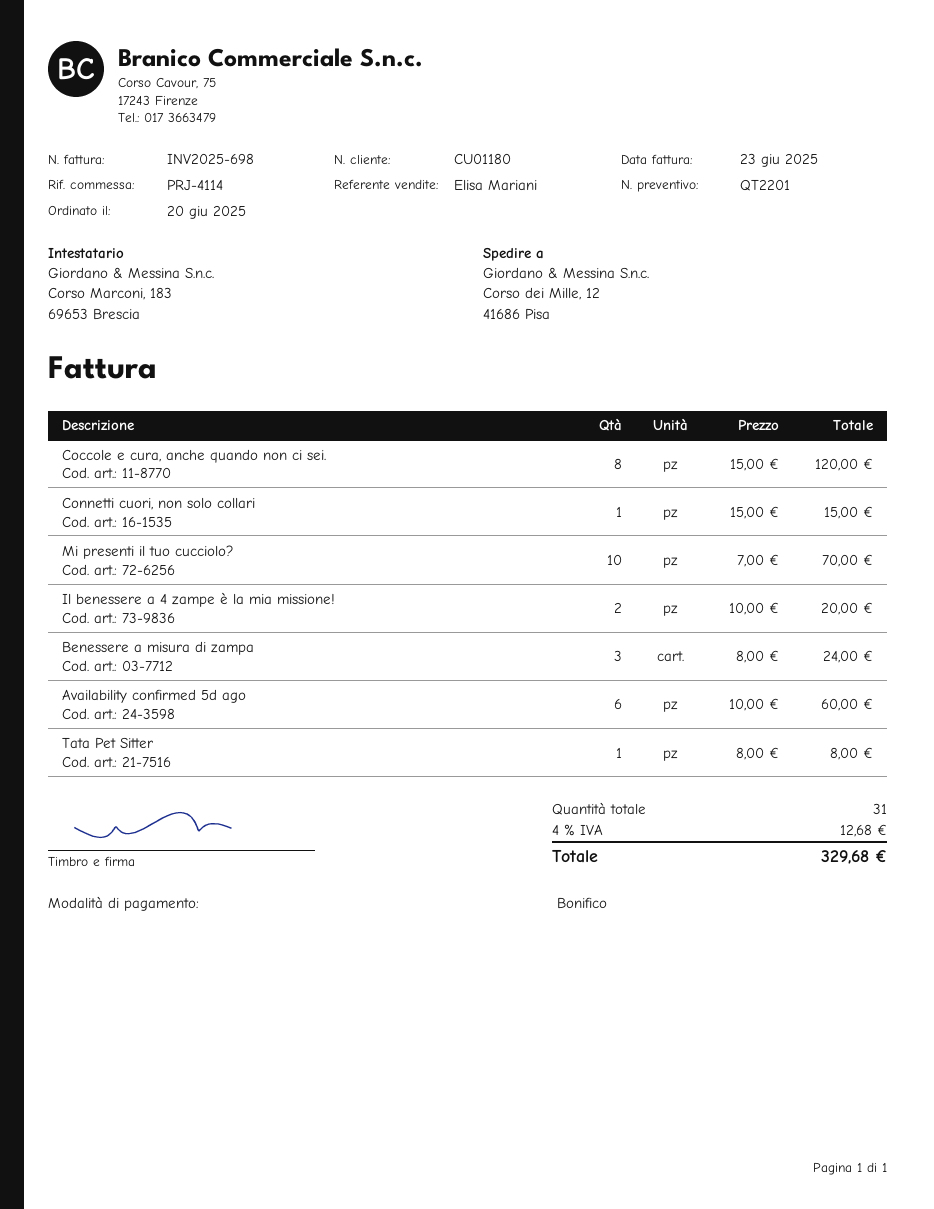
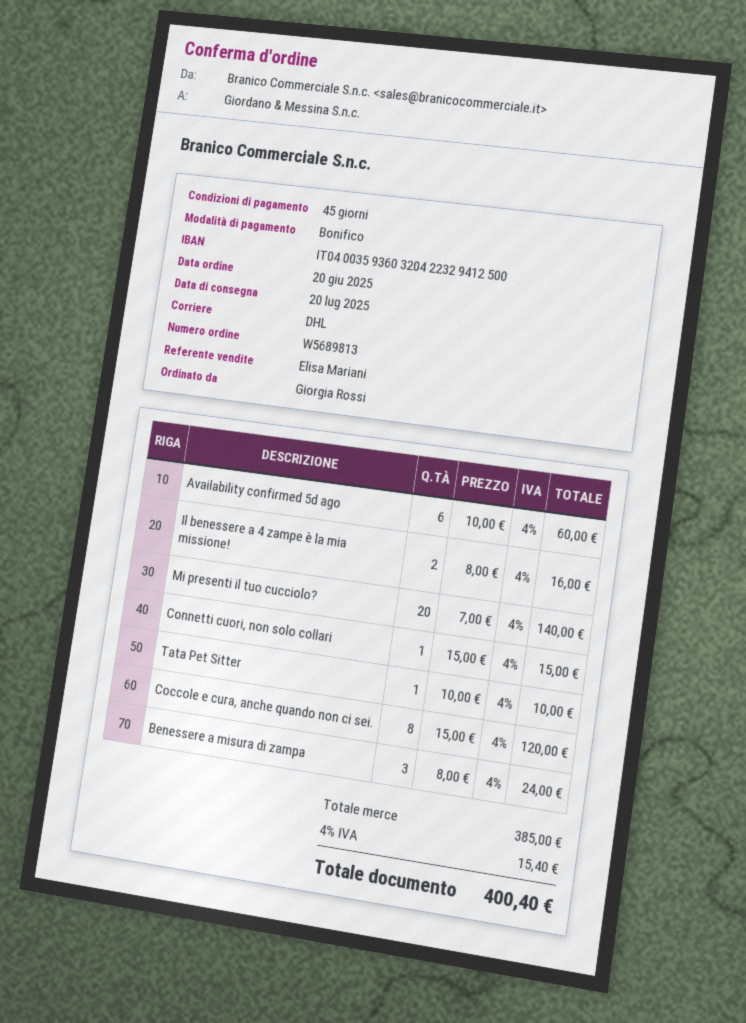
Mi presenti il tuo cucciolo?: 10 x 7.00 = 70.00 -> 20 x 7.00 = 140.00
Il benessere a 4 zampe è la mia missione!: 2 x 10.00 = 20.00 -> 2 x 8.00 = 16.00
Tata Pet Sitter: 1 x 8.00 = 8.00 -> 1 x 10.00 = 10.00
tax: 4% = 12.68 -> 4% = 15.40
total: 329.68 -> 400.40

